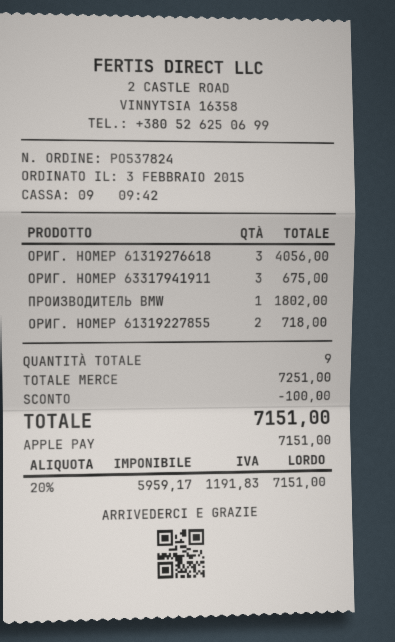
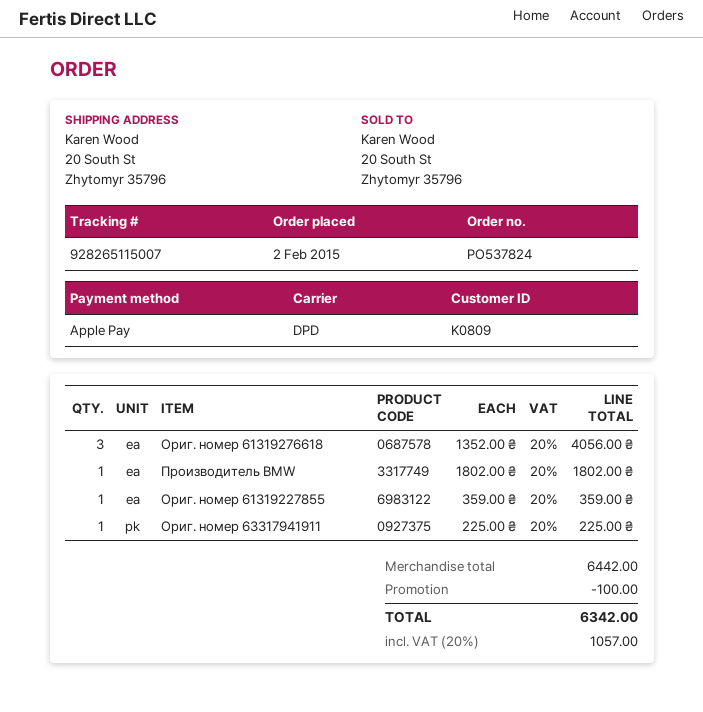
order date: 2015-02-03 -> 2015-02-02
ОРИГ. НОМЕР 63317941911: 3 for 675.00 -> 1 for 225.00
ОРИГ. НОМЕР 61319227855: 2 for 718.00 -> 1 for 359.00
subtotal: 7251.00 -> 6442.00
tax: 20% = 1191.83 -> 20% = 1057.00
total: 7151.00 -> 6342.00

